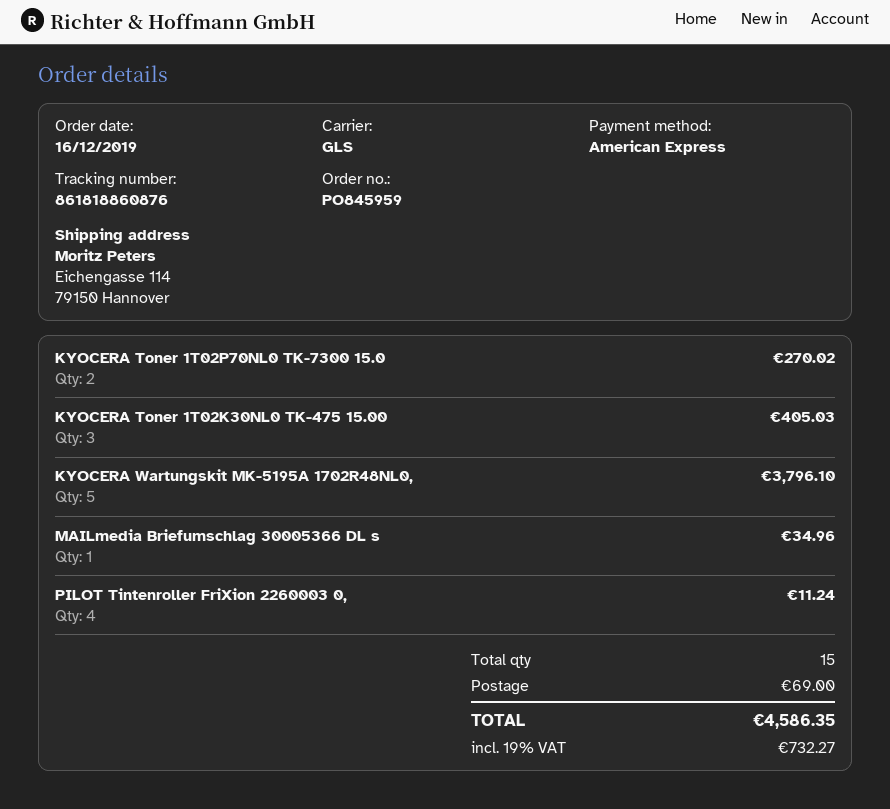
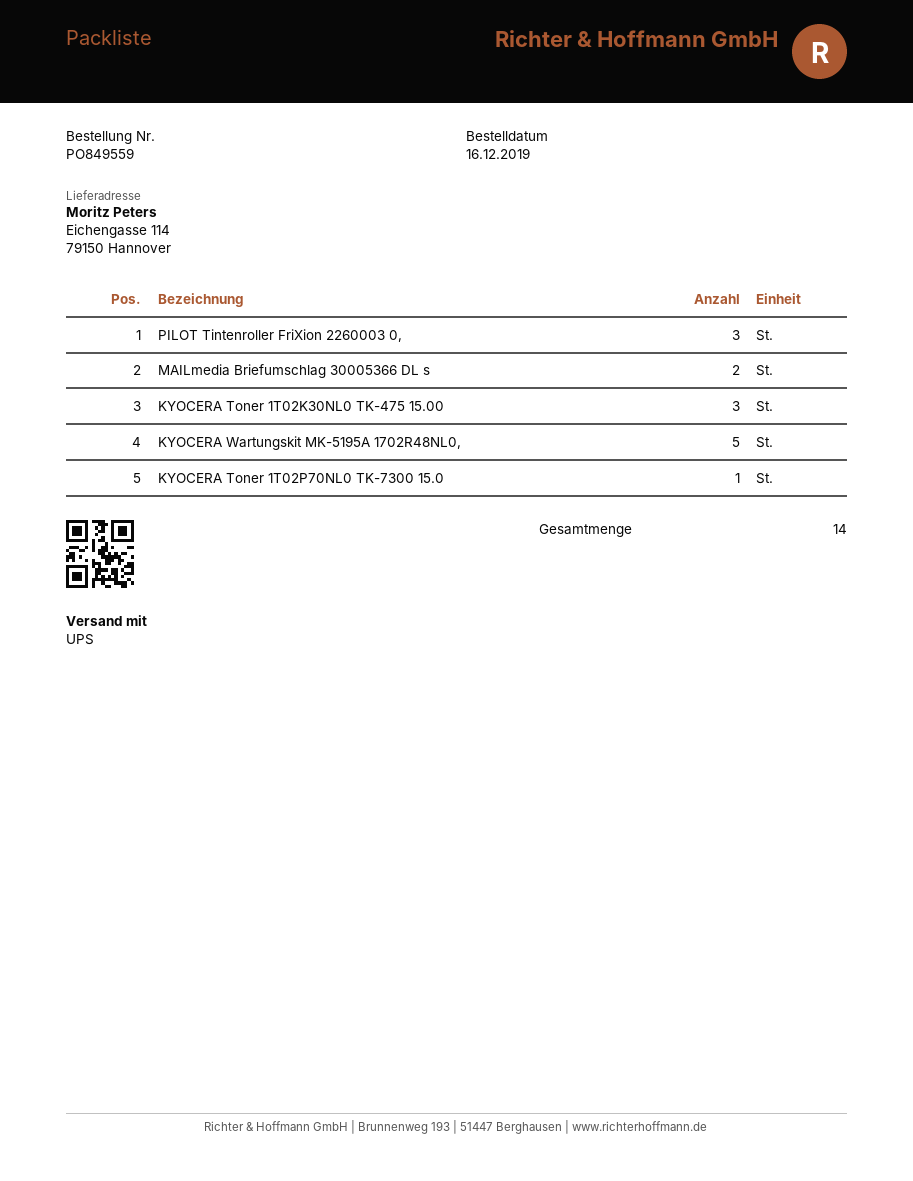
order number: PO845959 -> PO849559
shipping method: GLS -> UPS
KYOCERA Toner 1T02P70NL0 TK-7300 15.0: 2 -> 1
MAILmedia Briefumschlag 30005366 DL s: 1 -> 2
PILOT Tintenroller FriXion 2260003 0,: 4 -> 3
total quantity: 15 -> 14

